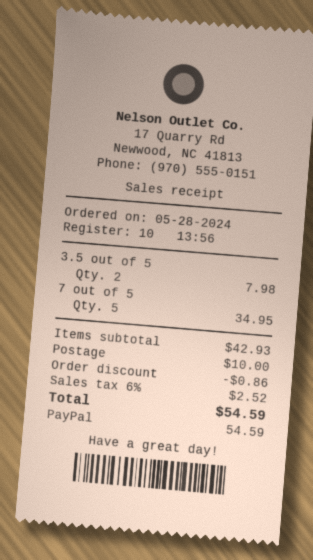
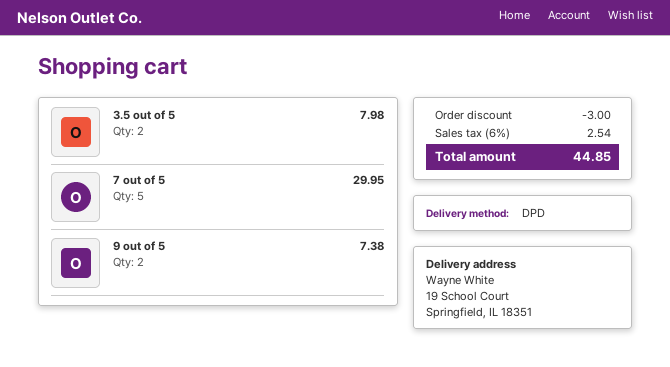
7 out of 5: 5 for 34.95 -> 5 for 29.95
9 out of 5: none -> 2 for 7.38
discount: 0.86 -> 3.00
shipping: 10.00 -> none
tax: 6% = 2.52 -> 6% = 2.54
total: 54.59 -> 44.85

